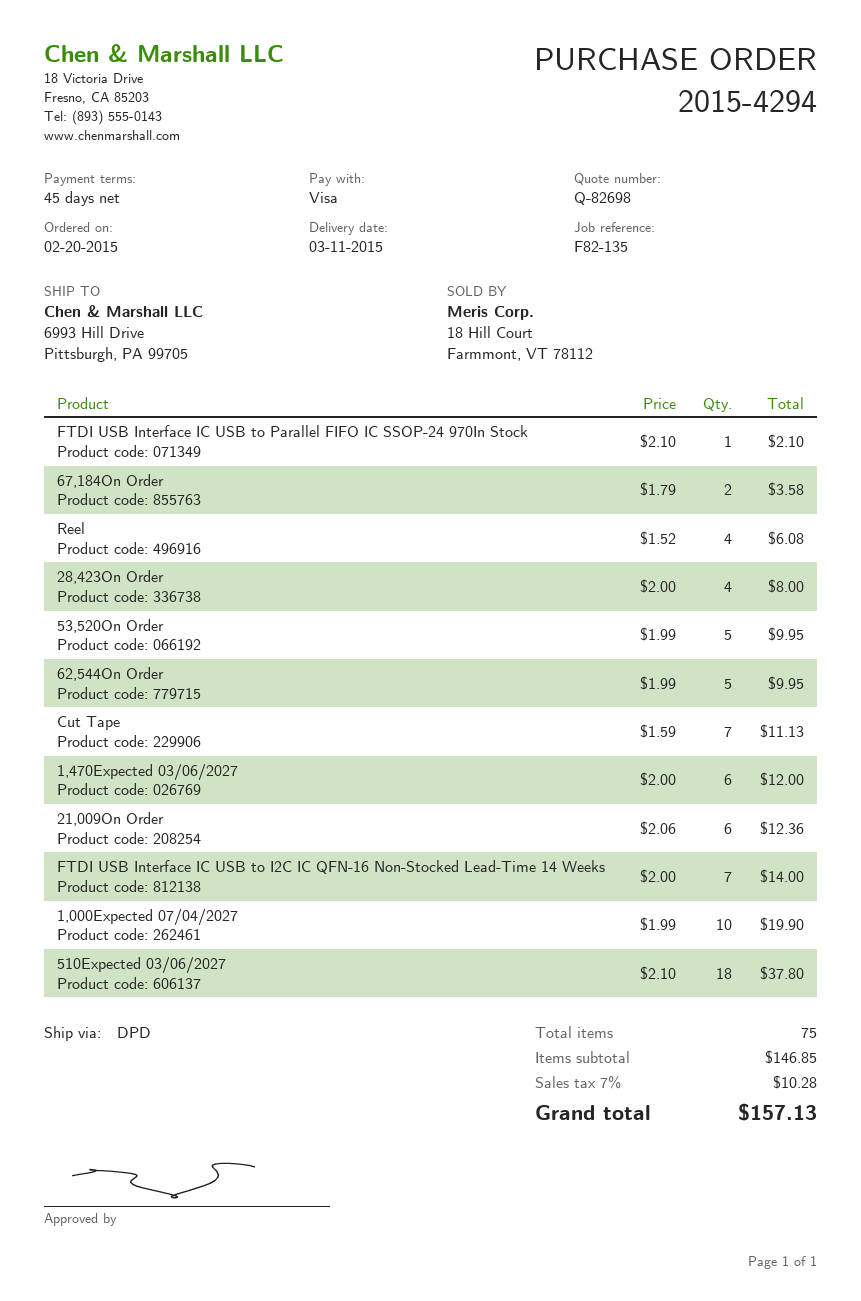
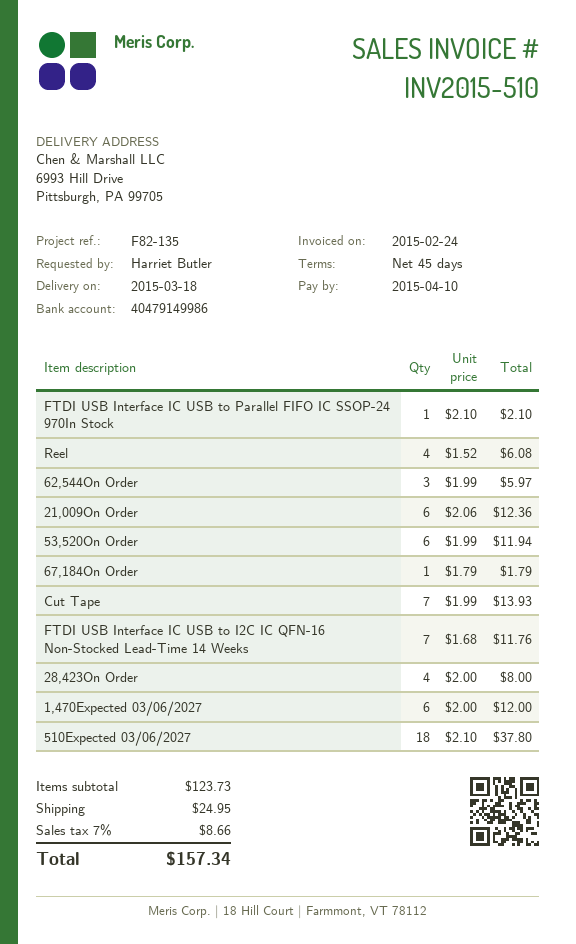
delivery date: 2015-03-11 -> 2015-03-18
67,184On Order: 2 x 1.79 = 3.58 -> 1 x 1.79 = 1.79
53,520On Order: 5 x 1.99 = 9.95 -> 6 x 1.99 = 11.94
62,544On Order: 5 x 1.99 = 9.95 -> 3 x 1.99 = 5.97
Cut Tape: 7 x 1.59 = 11.13 -> 7 x 1.99 = 13.93
FTDI USB Interface IC USB to I2C IC QFN-16 Non-Stocked Lead-Time 14 Weeks: 7 x 2.00 = 14.00 -> 7 x 1.68 = 11.76
1,000Expected 07/04/2027: 10 x 1.99 = 19.90 -> none
subtotal: 146.85 -> 123.73
shipping: none -> 24.95
tax: 7% = 10.28 -> 7% = 8.66
total: 157.13 -> 157.34

